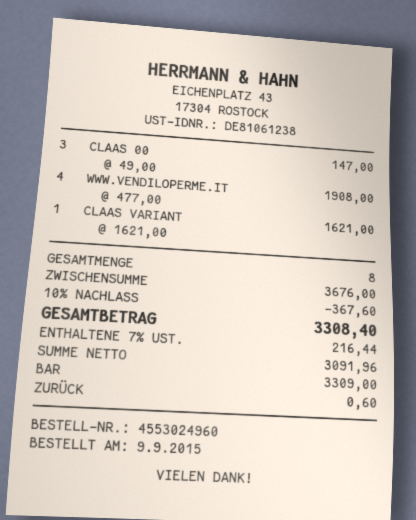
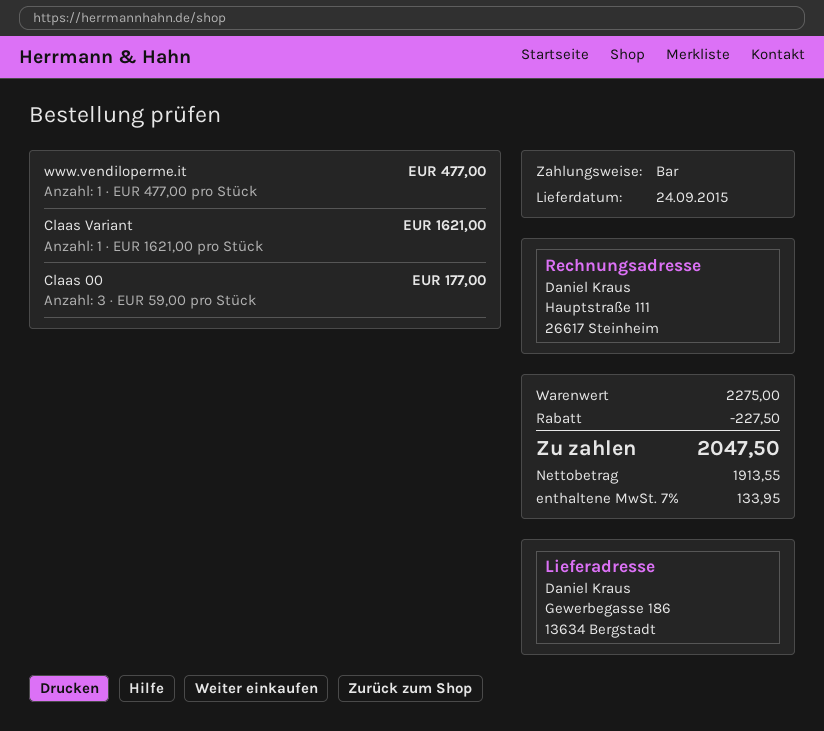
CLAAS 00: 3 x 49.00 = 147.00 -> 3 x 59.00 = 177.00
WWW.VENDILOPERME.IT: 4 x 477.00 = 1908.00 -> 1 x 477.00 = 477.00
subtotal: 3676.00 -> 2275.00
discount: 367.60 -> 227.50
net: 3091.96 -> 1913.55
tax: 7% = 216.44 -> 7% = 133.95
total: 3308.40 -> 2047.50

